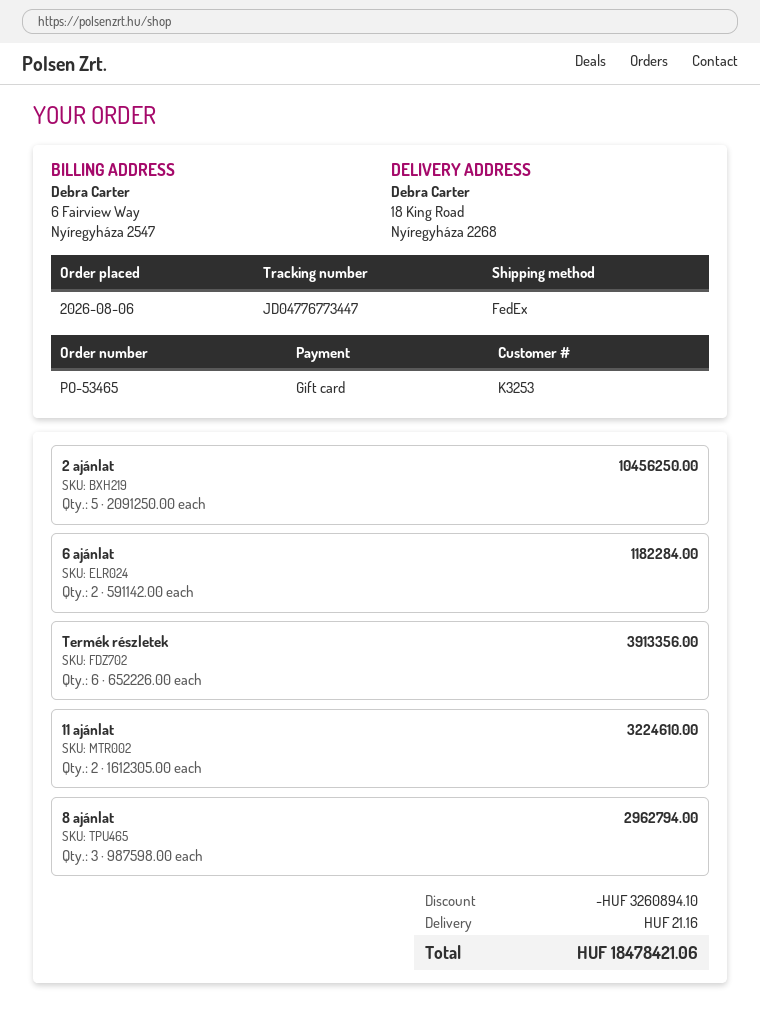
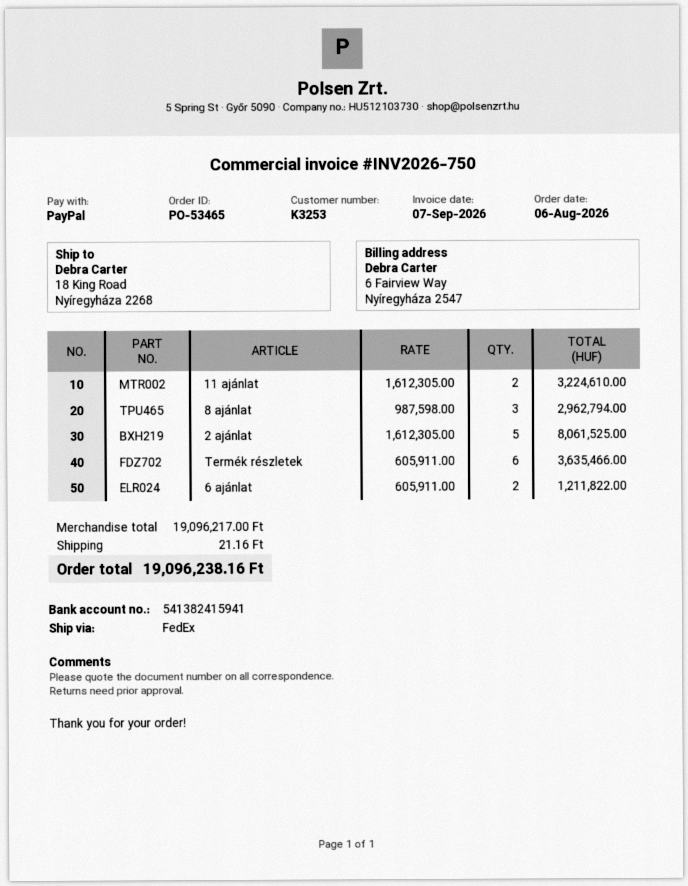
payment method: gift card -> PayPal
2 ajánlat: 5 x 2091250.00 = 10456250.00 -> 5 x 1612305.00 = 8061525.00
6 ajánlat: 2 x 591142.00 = 1182284.00 -> 2 x 605911.00 = 1211822.00
Termék részletek: 6 x 652226.00 = 3913356.00 -> 6 x 605911.00 = 3635466.00
discount: 3260894.10 -> none
total: 18478421.06 -> 19096238.16

